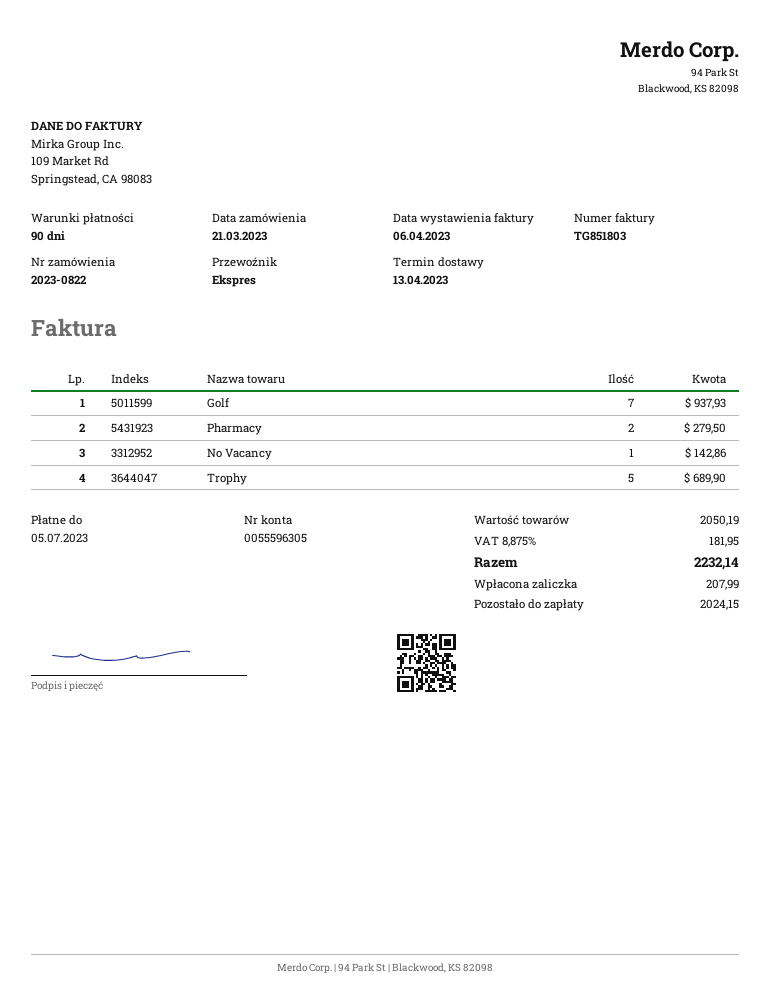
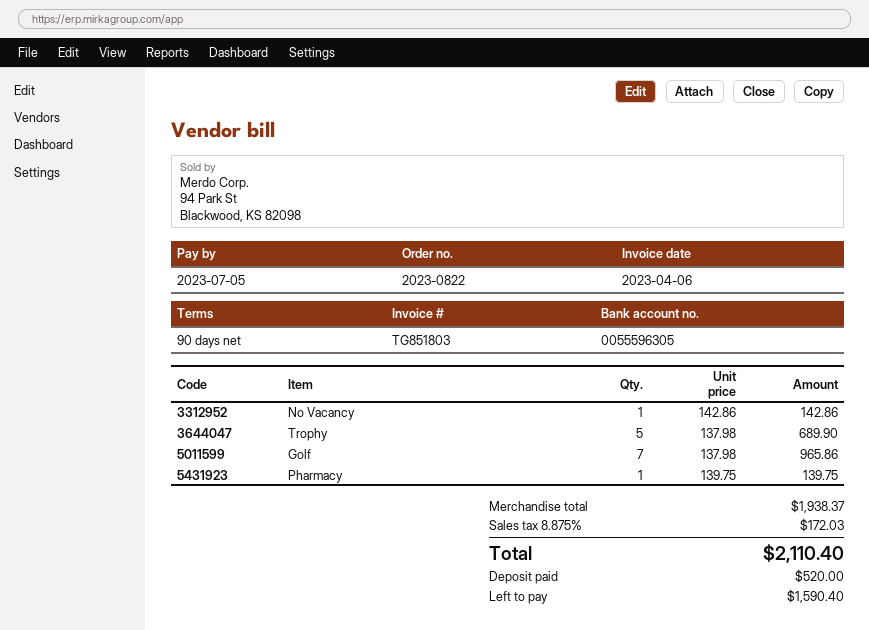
Golf: 7 for 937.93 -> 7 for 965.86
Pharmacy: 2 for 279.50 -> 1 for 139.75
subtotal: 2050.19 -> 1938.37
tax: 8.875% = 181.95 -> 8.875% = 172.03
total: 2232.14 -> 2110.40
deposit: 207.99 -> 520.00
balance: 2024.15 -> 1590.40

